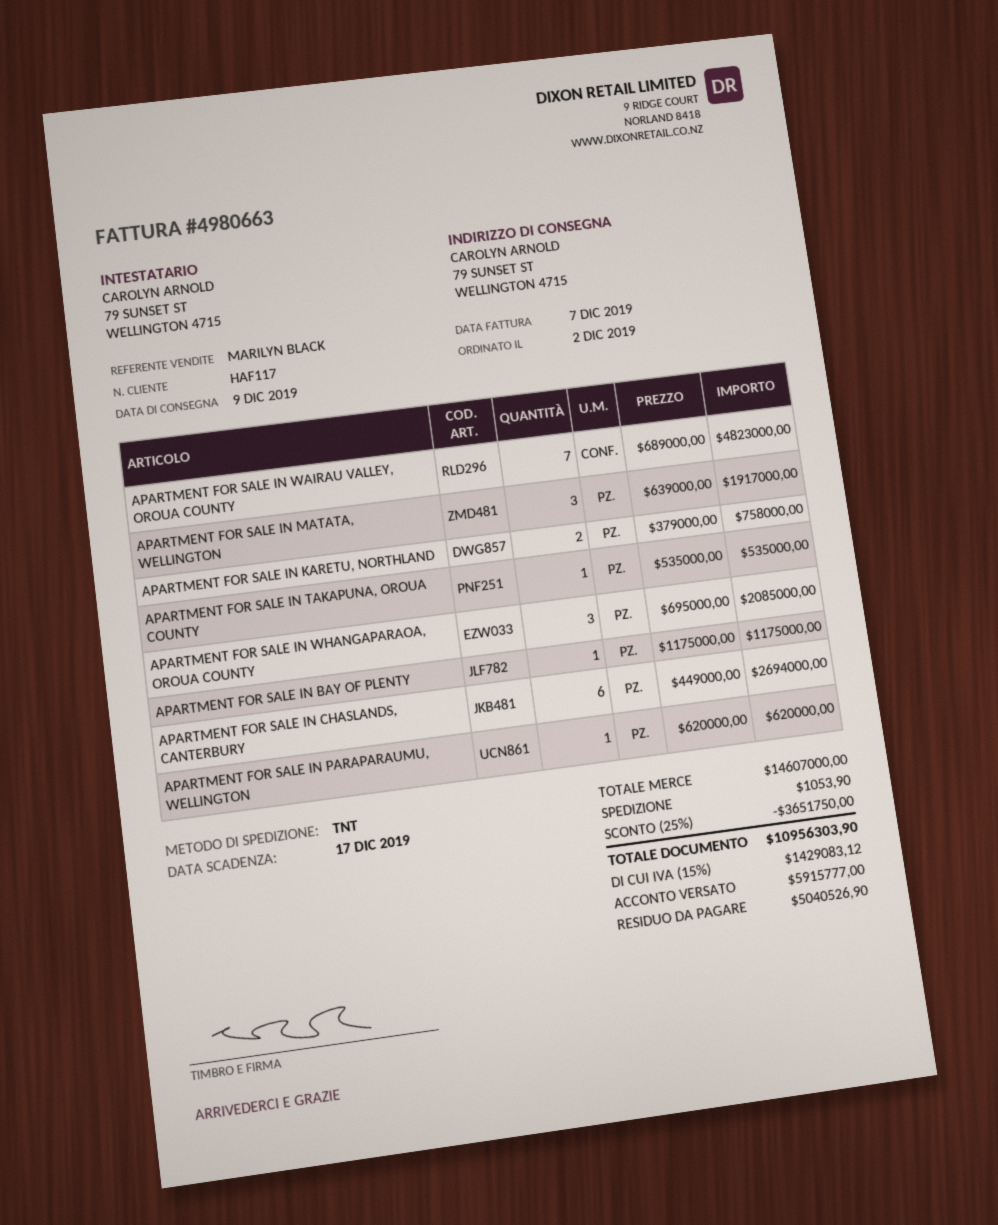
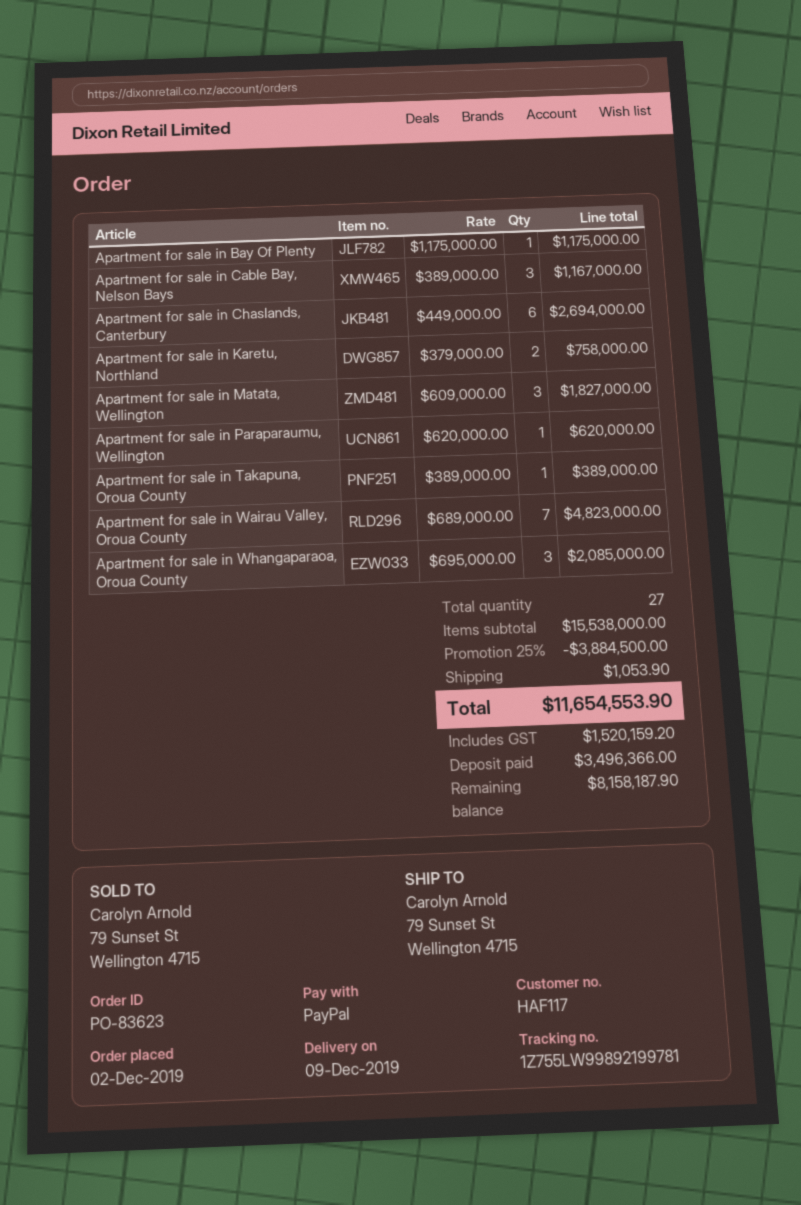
APARTMENT FOR SALE IN MATATA, WELLINGTON: 3 x 639000.00 = 1917000.00 -> 3 x 609000.00 = 1827000.00
APARTMENT FOR SALE IN TAKAPUNA, OROUA COUNTY: 1 x 535000.00 = 535000.00 -> 1 x 389000.00 = 389000.00
Apartment for sale in Cable Bay, Nelson Bays: none -> 3 x 389000.00 = 1167000.00
subtotal: 14607000.00 -> 15538000.00
discount: 25% = 3651750.00 -> 25% = 3884500.00
tax: 1429083.12 -> 1520159.20
total: 10956303.90 -> 11654553.90
deposit: 5915777.00 -> 3496366.00
balance: 5040526.90 -> 8158187.90

